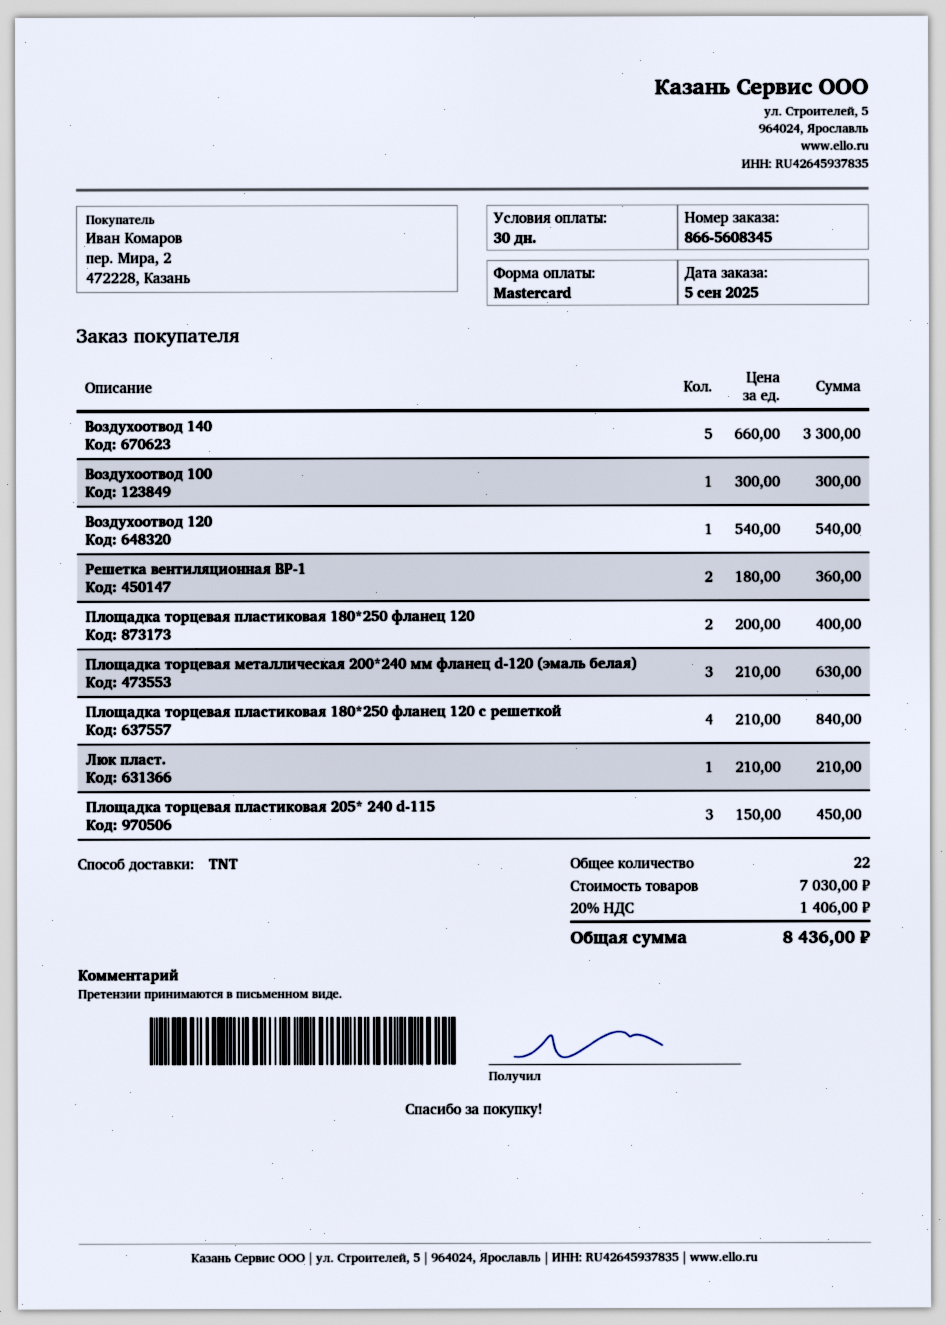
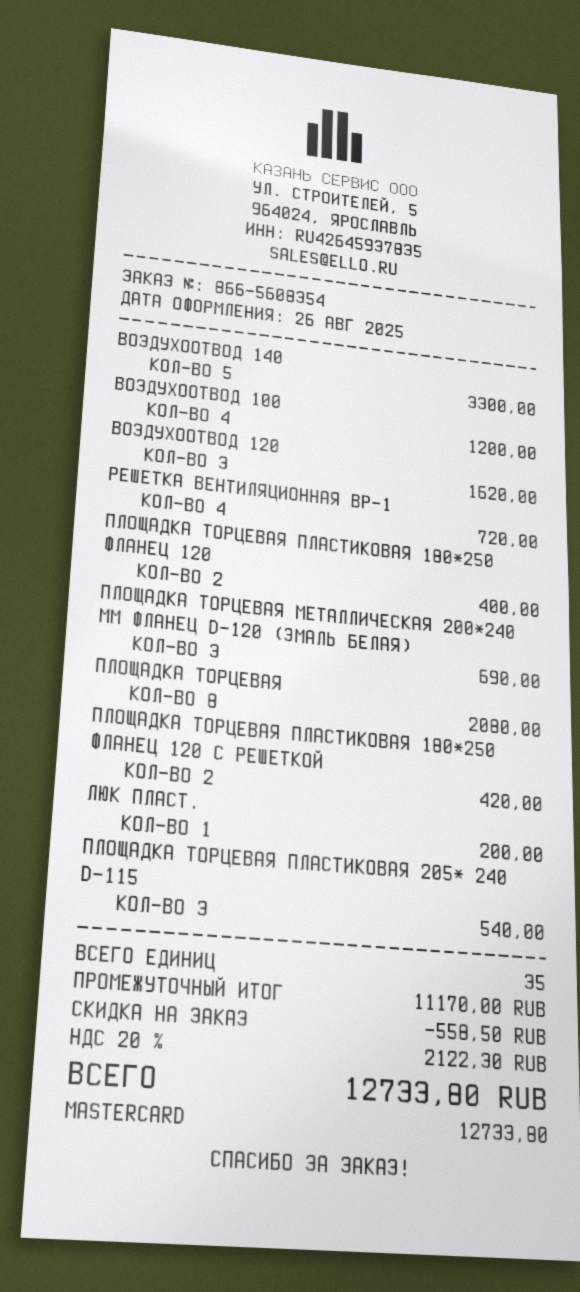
order number: 866-5608345 -> 866-5608354
order date: 2025-09-05 -> 2025-08-26
Воздухоотвод 100: 1 for 300.00 -> 4 for 1200.00
Воздухоотвод 120: 1 for 540.00 -> 3 for 1620.00
Решетка вентиляционная ВР-1: 2 for 360.00 -> 4 for 720.00
Площадка торцевая металлическая 200*240 мм фланец d-120 (эмаль белая): 3 for 630.00 -> 3 for 690.00
Площадка торцевая пластиковая 180*250 фланец 120 с решеткой: 4 for 840.00 -> 2 for 420.00
Люк пласт.: 1 for 210.00 -> 1 for 200.00
Площадка торцевая пластиковая 205* 240 d-115: 3 for 450.00 -> 3 for 540.00
ПЛОЩАДКА ТОРЦЕВАЯ: none -> 8 for 2080.00
total quantity: 22 -> 35
subtotal: 7030.00 -> 11170.00
discount: none -> 558.50
tax: 20% = 1406.00 -> 20% = 2122.30
total: 8436.00 -> 12733.80

